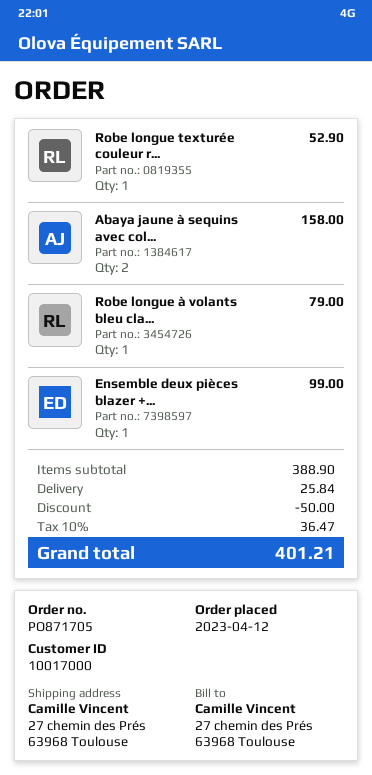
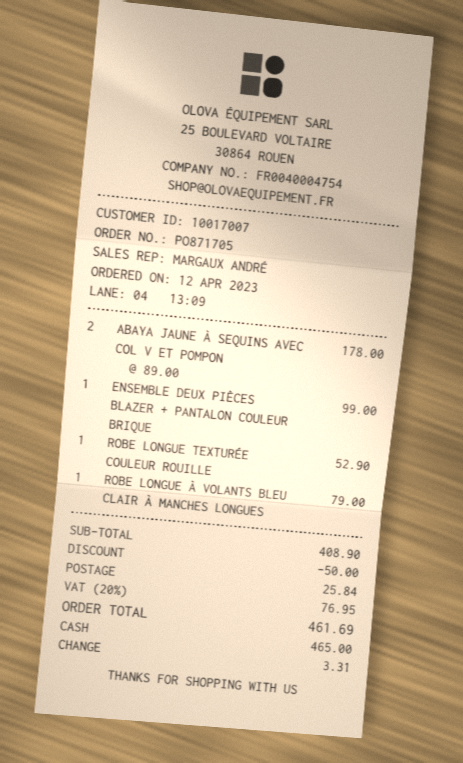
customer number: 10017000 -> 10017007
Abaya jaune à sequins avec col...: 2 for 158.00 -> 2 for 178.00
subtotal: 388.90 -> 408.90
tax: 10% = 36.47 -> 20% = 76.95
total: 401.21 -> 461.69

